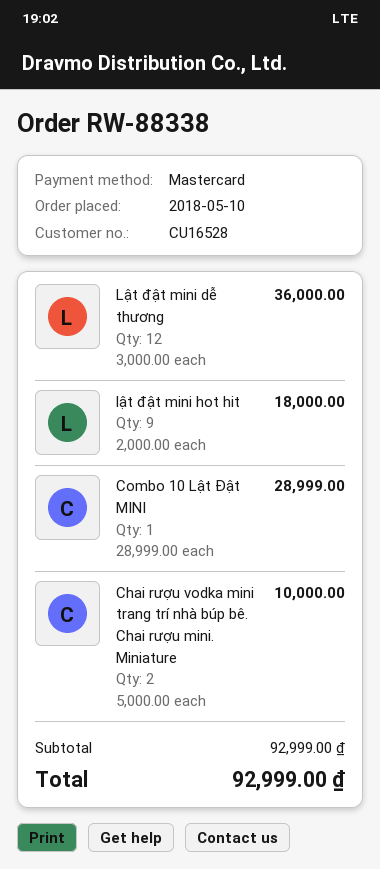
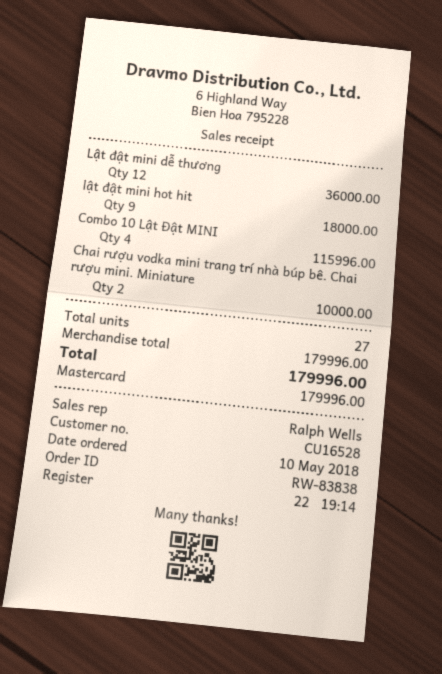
order number: RW-88338 -> RW-83838
Combo 10 Lật Đật MINI: 1 for 28999.00 -> 4 for 115996.00
subtotal: 92999.00 -> 179996.00
total: 92999.00 -> 179996.00

